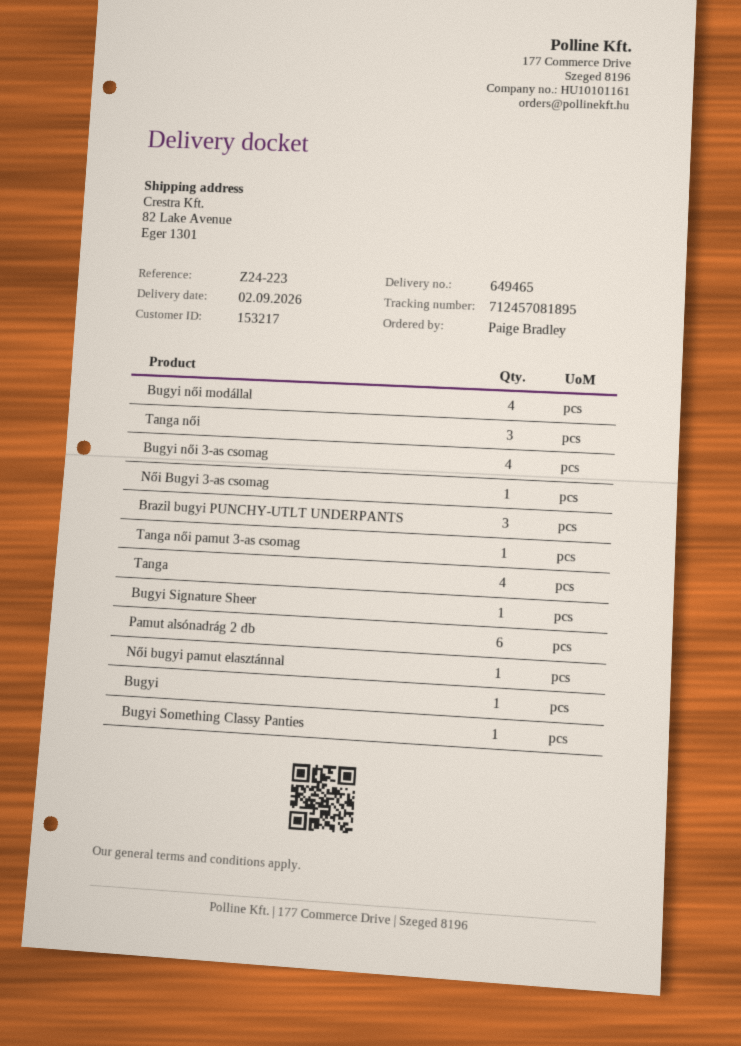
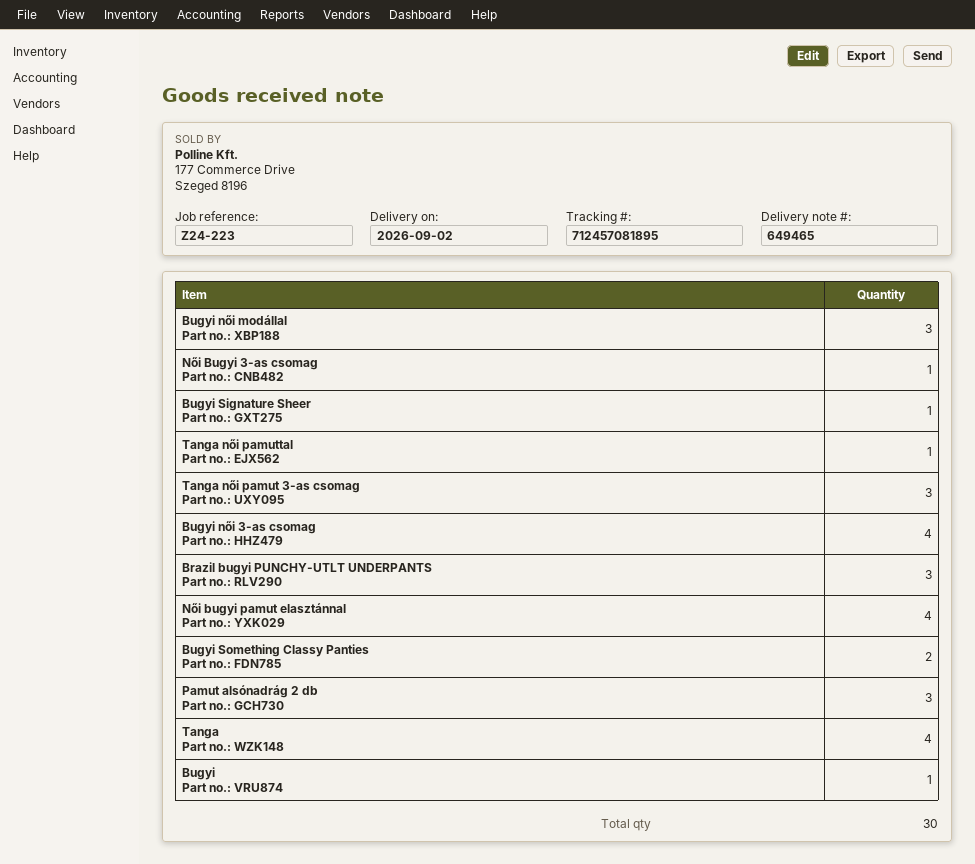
Bugyi női modállal: 4 -> 3
Tanga női: 3 -> none
Tanga női pamut 3-as csomag: 1 -> 3
Pamut alsónadrág 2 db: 6 -> 3
Női bugyi pamut elasztánnal: 1 -> 4
Bugyi Something Classy Panties: 1 -> 2
Tanga női pamuttal: none -> 1

